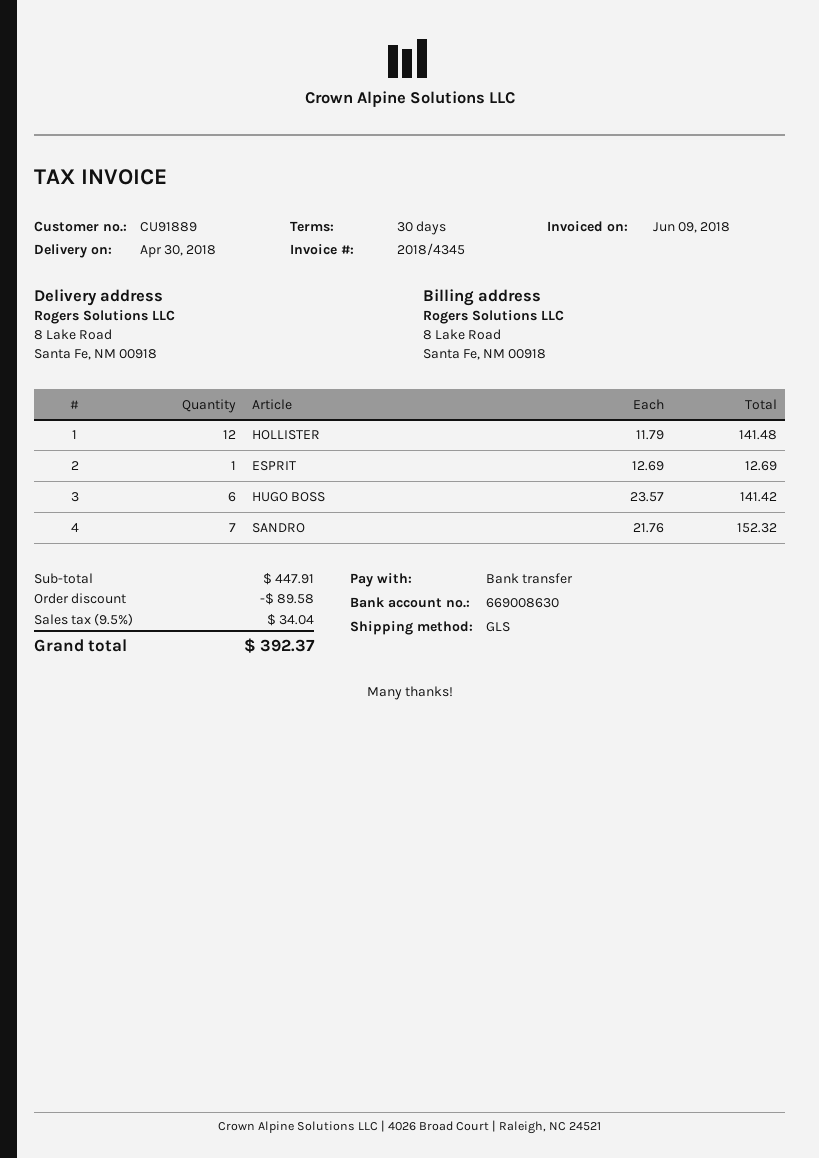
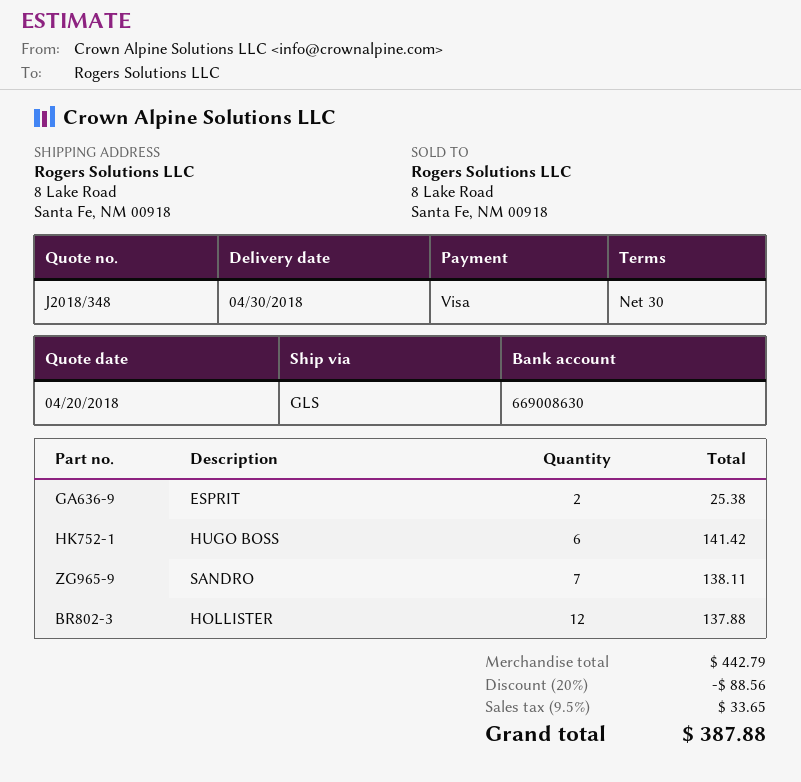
payment method: bank transfer -> Visa
HOLLISTER: 12 for 141.48 -> 12 for 137.88
ESPRIT: 1 for 12.69 -> 2 for 25.38
SANDRO: 7 for 152.32 -> 7 for 138.11
subtotal: 447.91 -> 442.79
discount: 89.58 -> 88.56
tax: 9.5% = 34.04 -> 9.5% = 33.65
total: 392.37 -> 387.88

